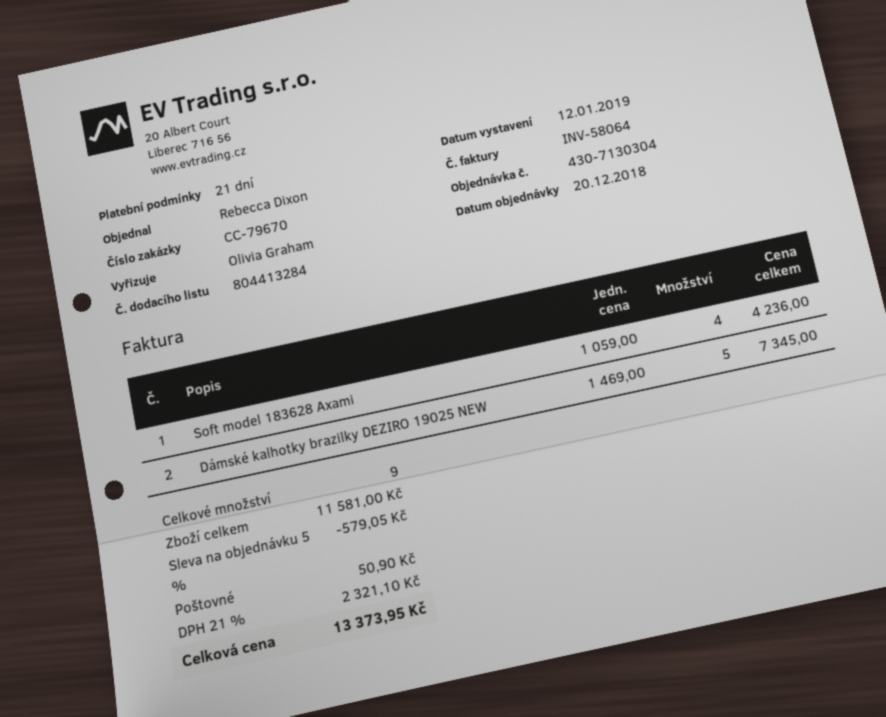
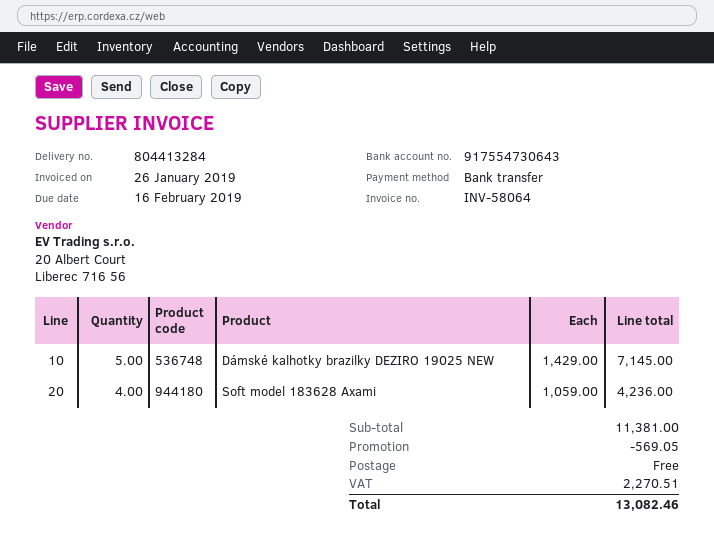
invoice date: 2019-01-12 -> 2019-01-26
Dámské kalhotky brazilky DEZIRO 19025 NEW: 5 x 1469.00 = 7345.00 -> 5 x 1429.00 = 7145.00
subtotal: 11581.00 -> 11381.00
discount: 579.05 -> 569.05
shipping: 50.90 -> 0.00
tax: 2321.10 -> 2270.51
total: 13373.95 -> 13082.46

